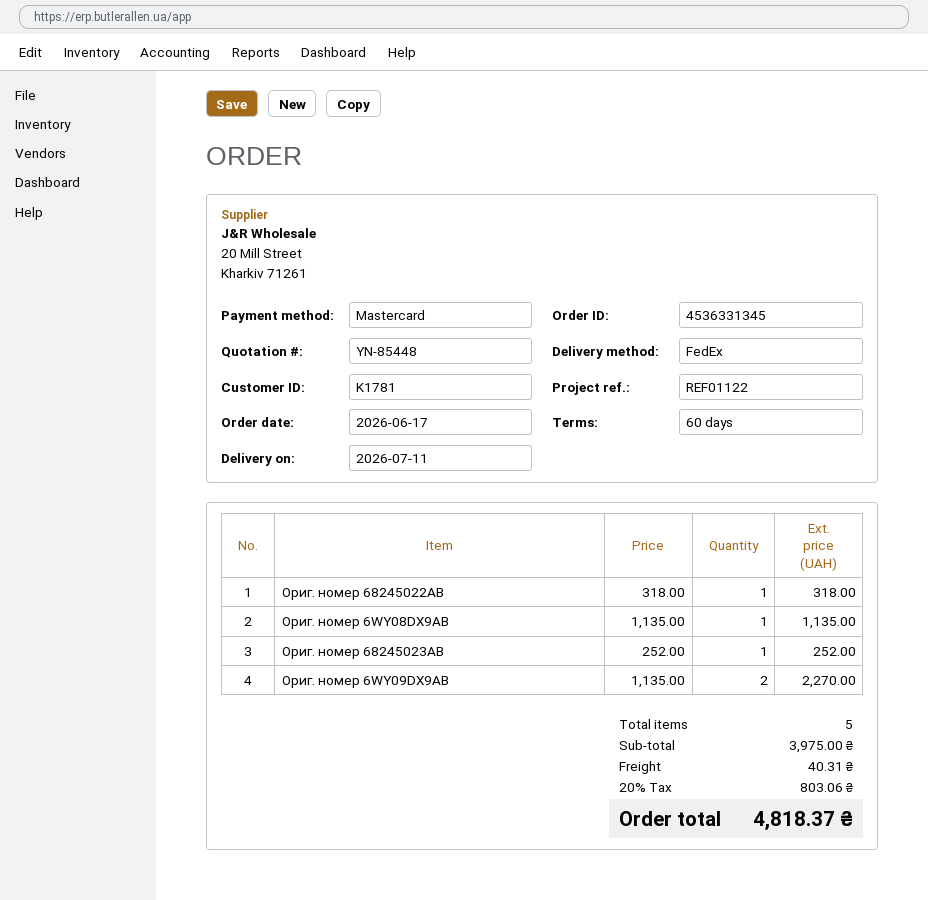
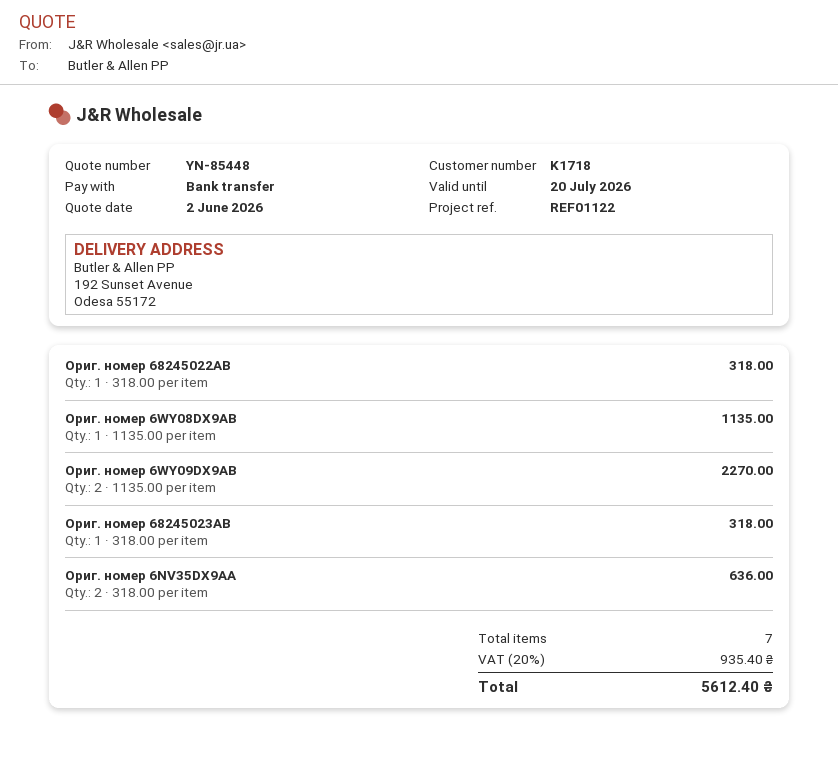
customer number: K1781 -> K1718
payment method: Mastercard -> bank transfer
Ориг. номер 68245023AB: 1 x 252.00 = 252.00 -> 1 x 318.00 = 318.00
Ориг. номер 6NV35DX9AA: none -> 2 x 318.00 = 636.00
total quantity: 5 -> 7
shipping: 40.31 -> none
tax: 20% = 803.06 -> 20% = 935.40
total: 4818.37 -> 5612.40

